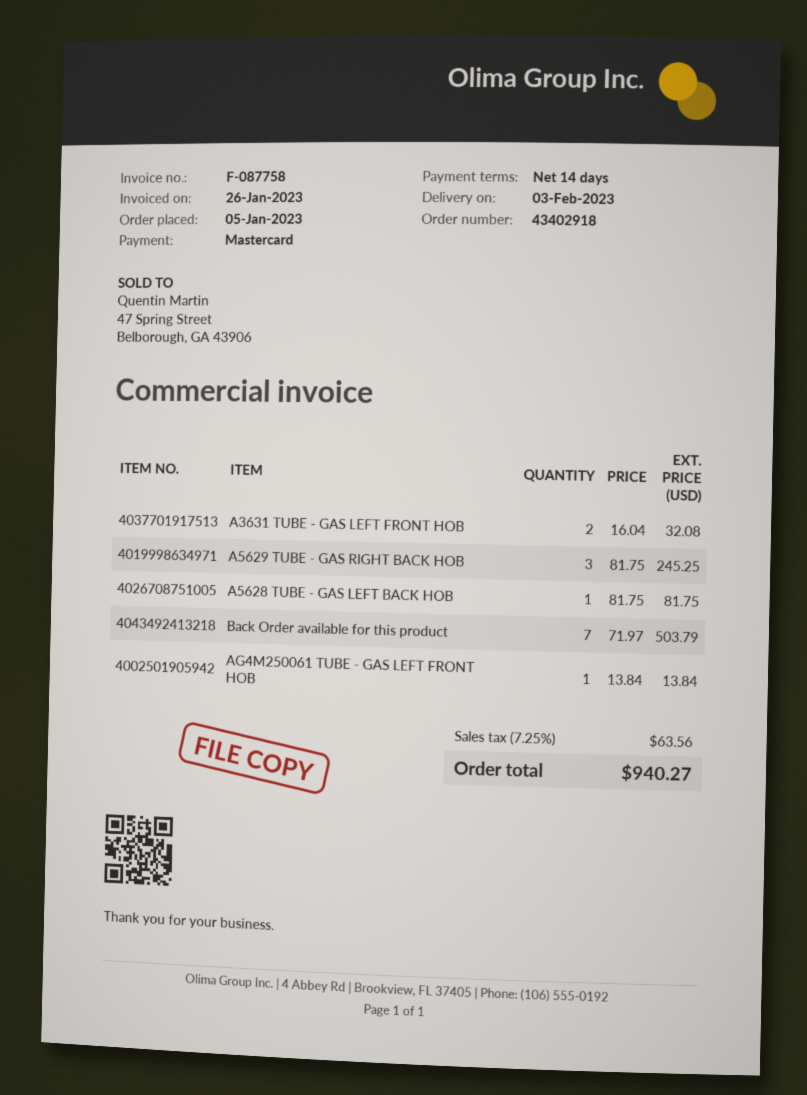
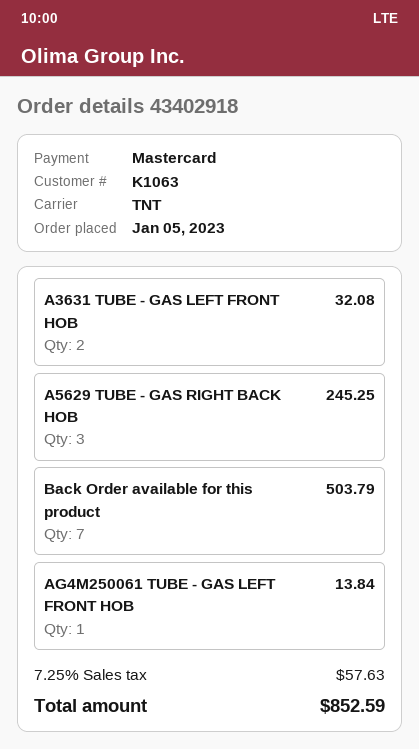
A5628 TUBE - GAS LEFT BACK HOB: 1 for 81.75 -> none
tax: 7.25% = 63.56 -> 7.25% = 57.63
total: 940.27 -> 852.59

